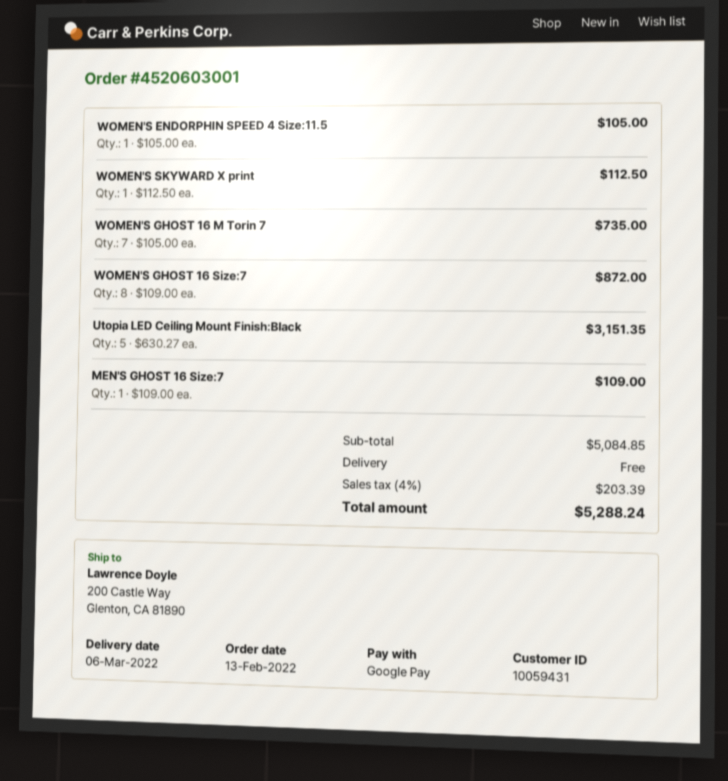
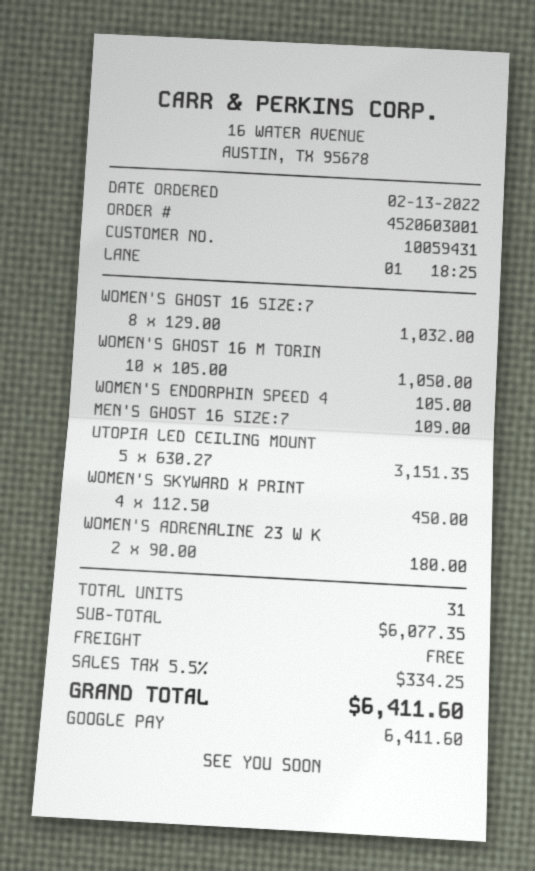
WOMEN'S SKYWARD X print: 1 x 112.50 = 112.50 -> 4 x 112.50 = 450.00
WOMEN'S GHOST 16 M Torin 7: 7 x 105.00 = 735.00 -> 10 x 105.00 = 1050.00
WOMEN'S GHOST 16 Size:7: 8 x 109.00 = 872.00 -> 8 x 129.00 = 1032.00
WOMEN'S ADRENALINE 23 W K: none -> 2 x 90.00 = 180.00
subtotal: 5084.85 -> 6077.35
tax: 4% = 203.39 -> 5.5% = 334.25
total: 5288.24 -> 6411.60

